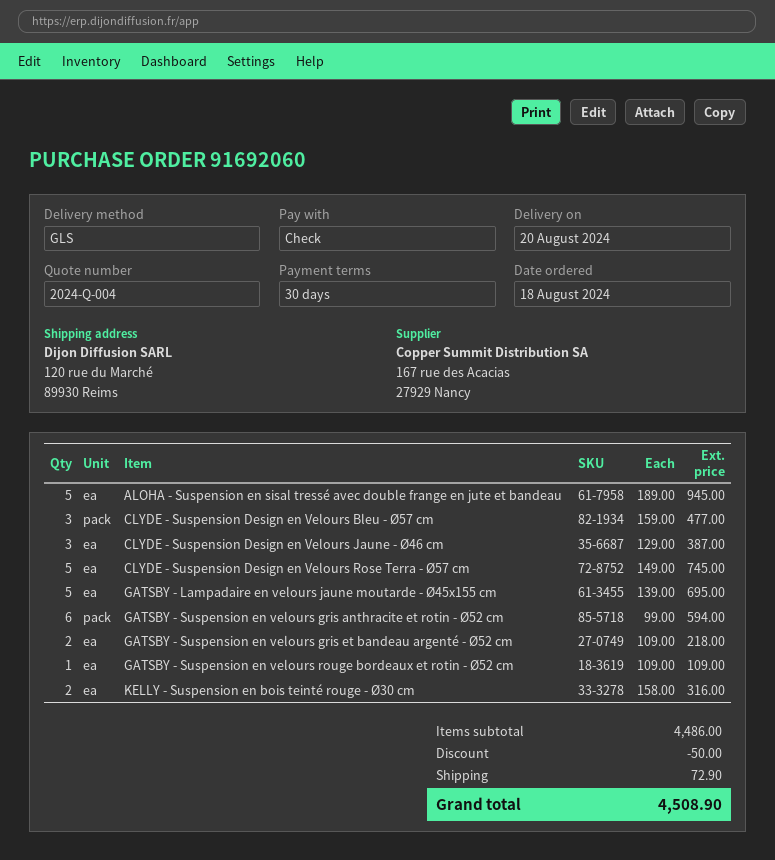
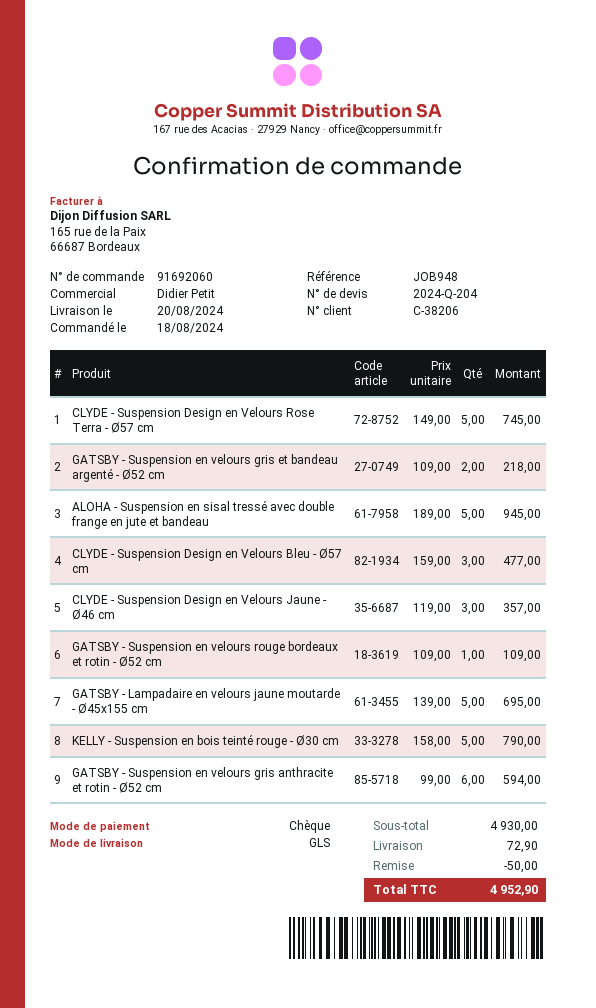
quote number: 2024-Q-004 -> 2024-Q-204
CLYDE - Suspension Design en Velours Jaune - Ø46 cm: 3 x 129.00 = 387.00 -> 3 x 119.00 = 357.00
KELLY - Suspension en bois teinté rouge - Ø30 cm: 2 x 158.00 = 316.00 -> 5 x 158.00 = 790.00
subtotal: 4486.00 -> 4930.00
total: 4508.90 -> 4952.90

